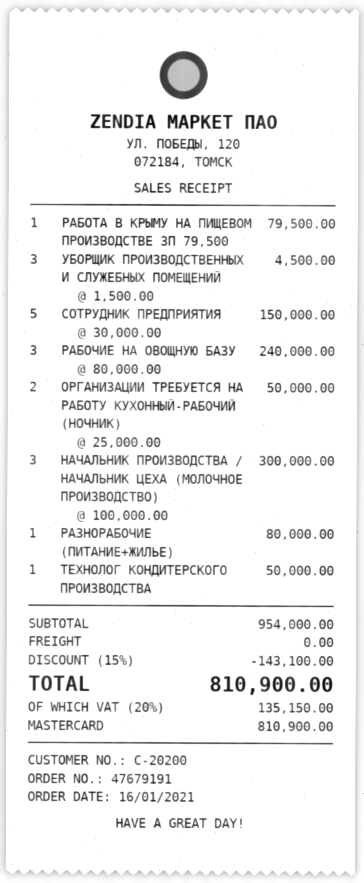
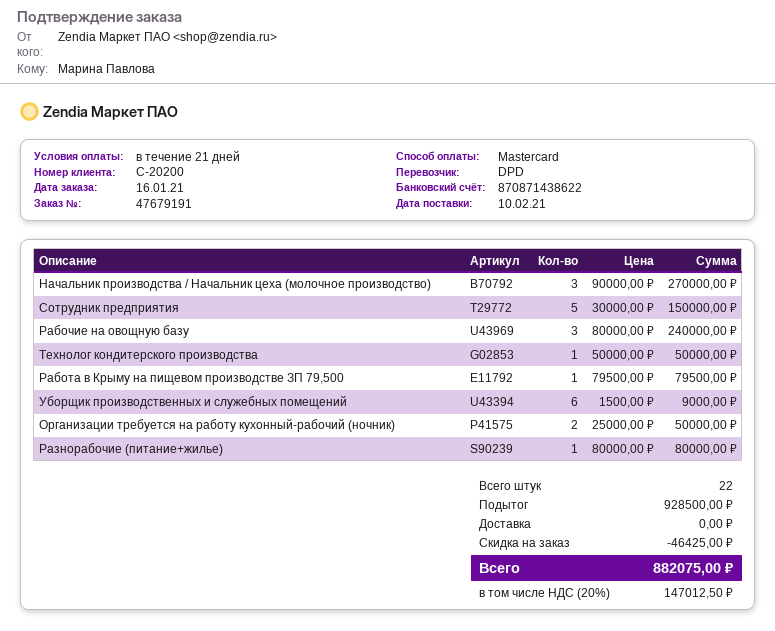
УБОРЩИК ПРОИЗВОДСТВЕННЫХ И СЛУЖЕБНЫХ ПОМЕЩЕНИЙ: 3 x 1500.00 = 4500.00 -> 6 x 1500.00 = 9000.00
НАЧАЛЬНИК ПРОИЗВОДСТВА / НАЧАЛЬНИК ЦЕХА (МОЛОЧНОЕ ПРОИЗВОДСТВО): 3 x 100000.00 = 300000.00 -> 3 x 90000.00 = 270000.00
subtotal: 954000.00 -> 928500.00
discount: 143100.00 -> 46425.00
tax: 20% = 135150.00 -> 20% = 147012.50
total: 810900.00 -> 882075.00

